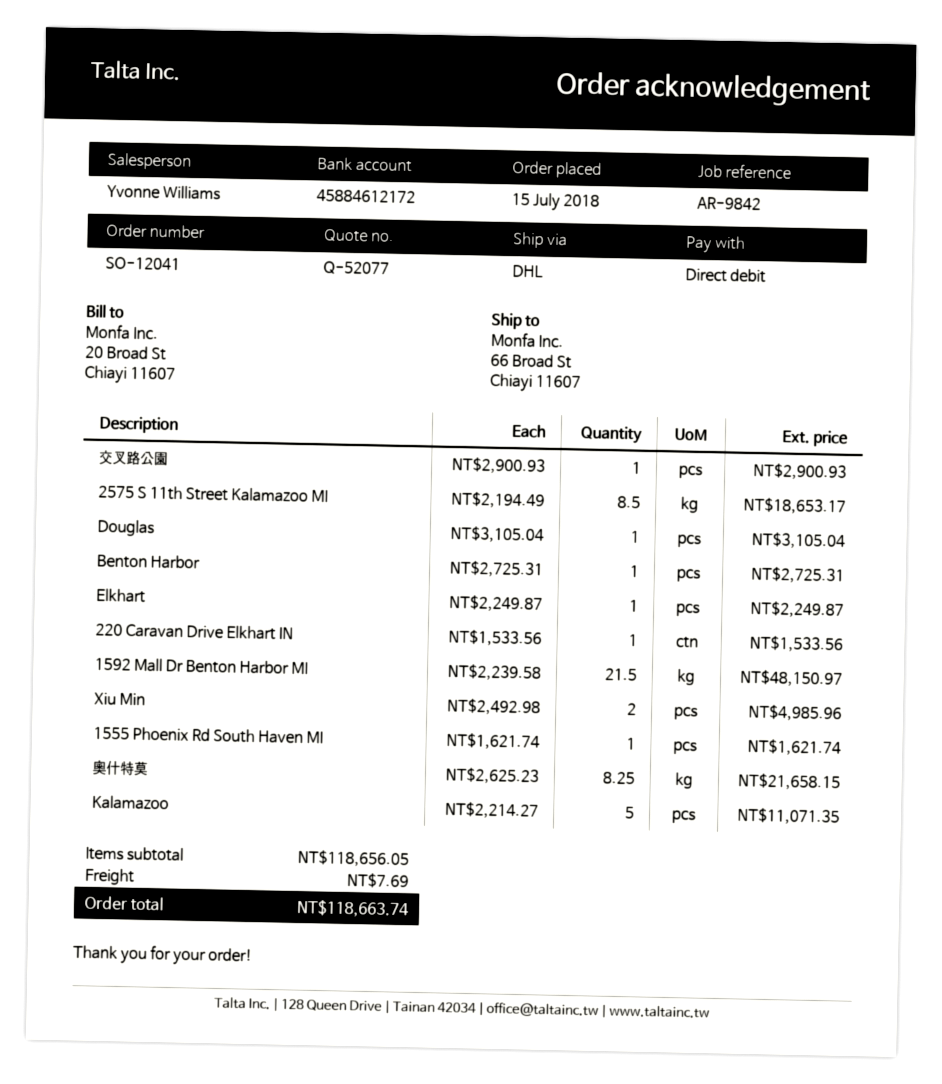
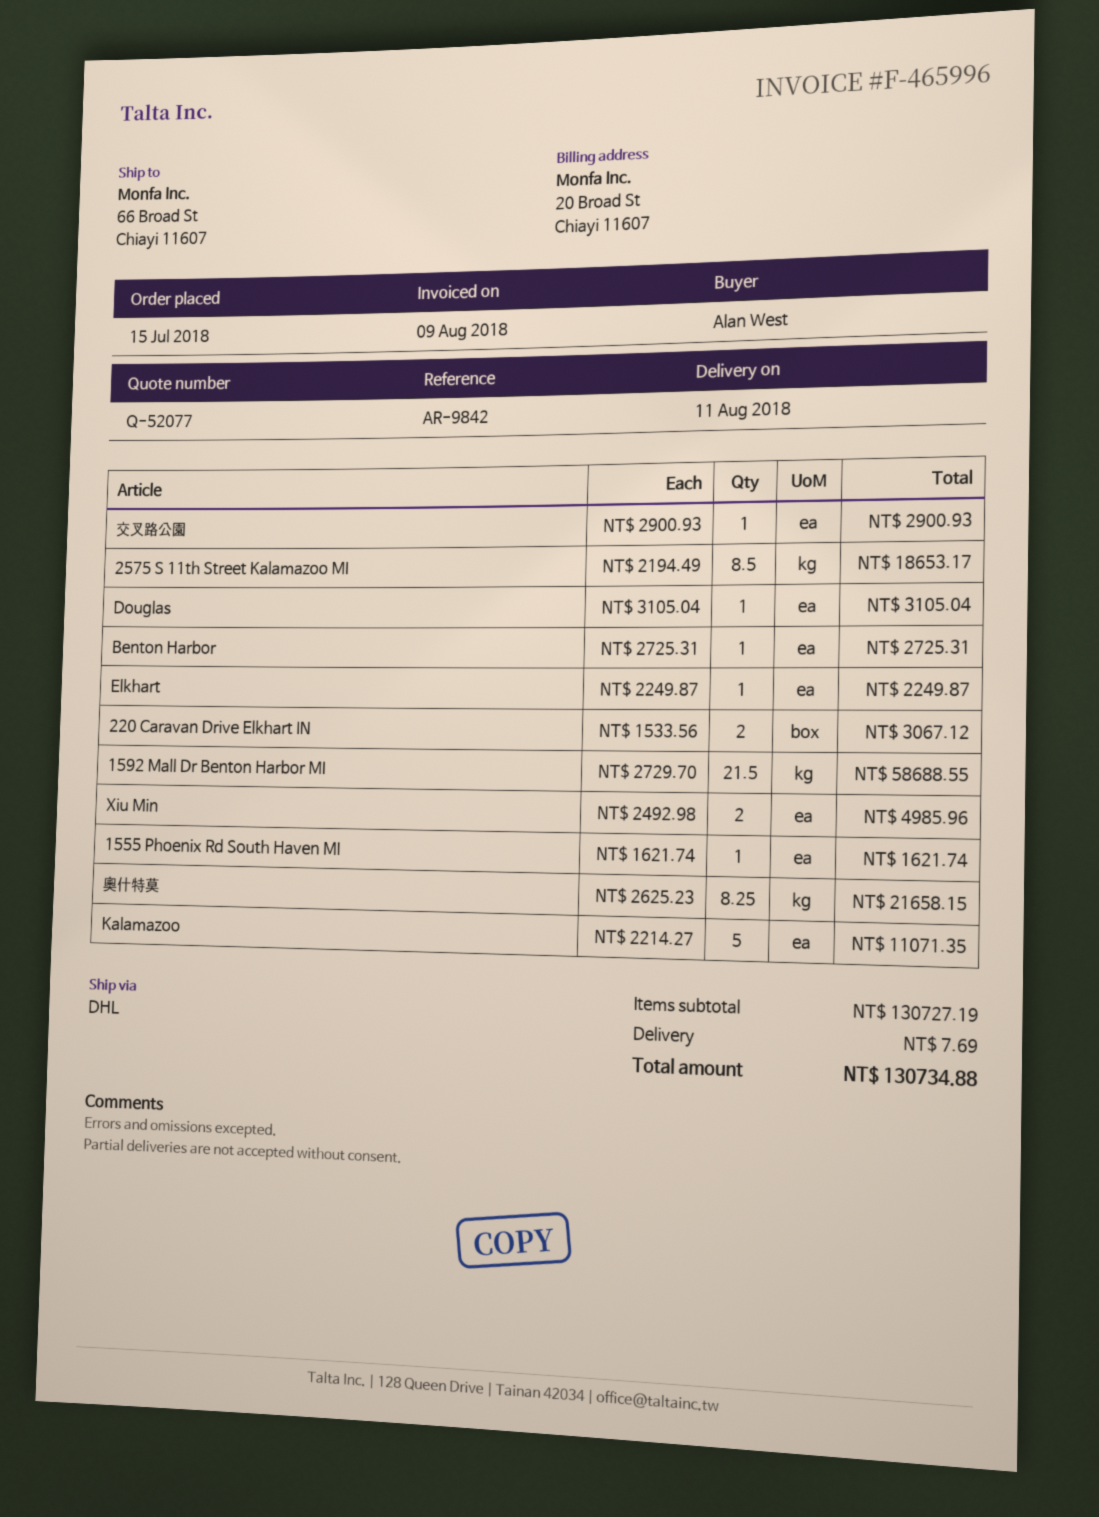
220 Caravan Drive Elkhart IN: 1 x 1533.56 = 1533.56 -> 2 x 1533.56 = 3067.12
1592 Mall Dr Benton Harbor MI: 21.5 x 2239.58 = 48150.97 -> 21.5 x 2729.70 = 58688.55
subtotal: 118656.05 -> 130727.19
total: 118663.74 -> 130734.88

